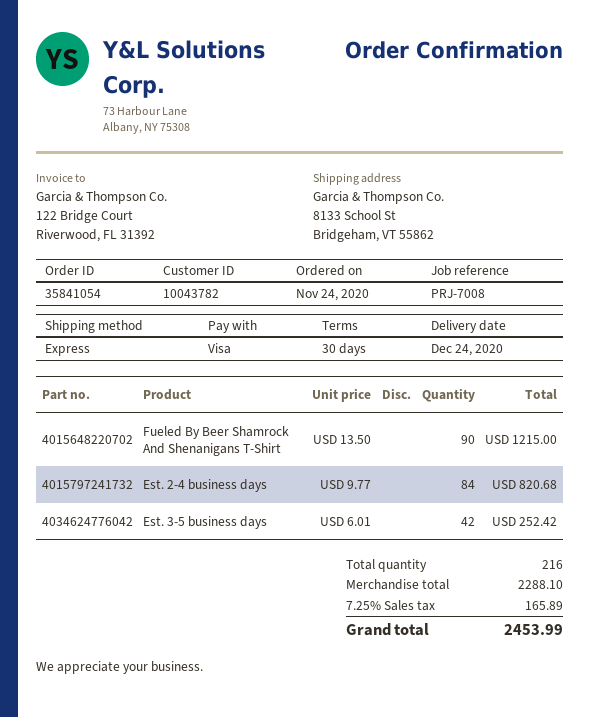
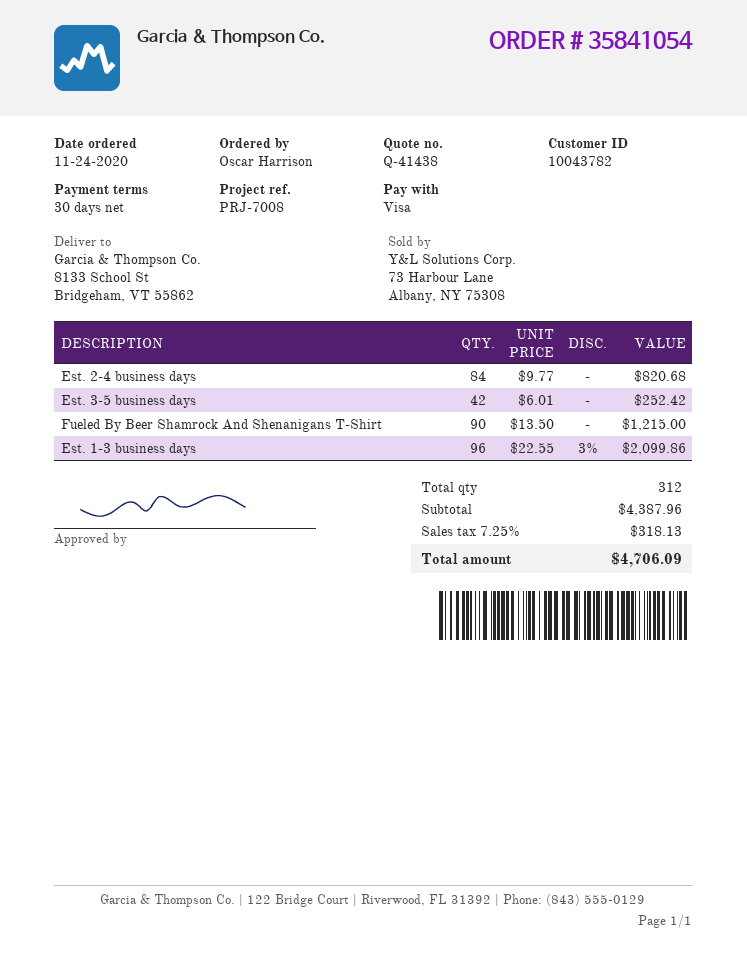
Est. 1-3 business days: none -> 96 x 22.55 - 3% = 2099.86
total quantity: 216 -> 312
subtotal: 2288.10 -> 4387.96
tax: 7.25% = 165.89 -> 7.25% = 318.13
total: 2453.99 -> 4706.09

